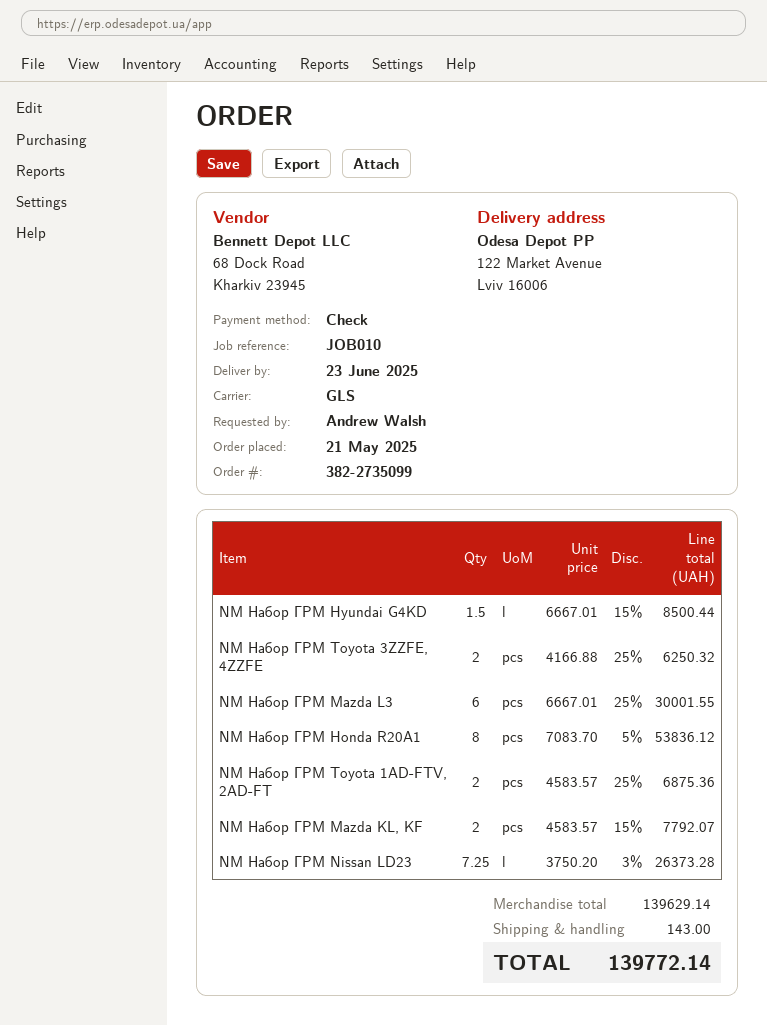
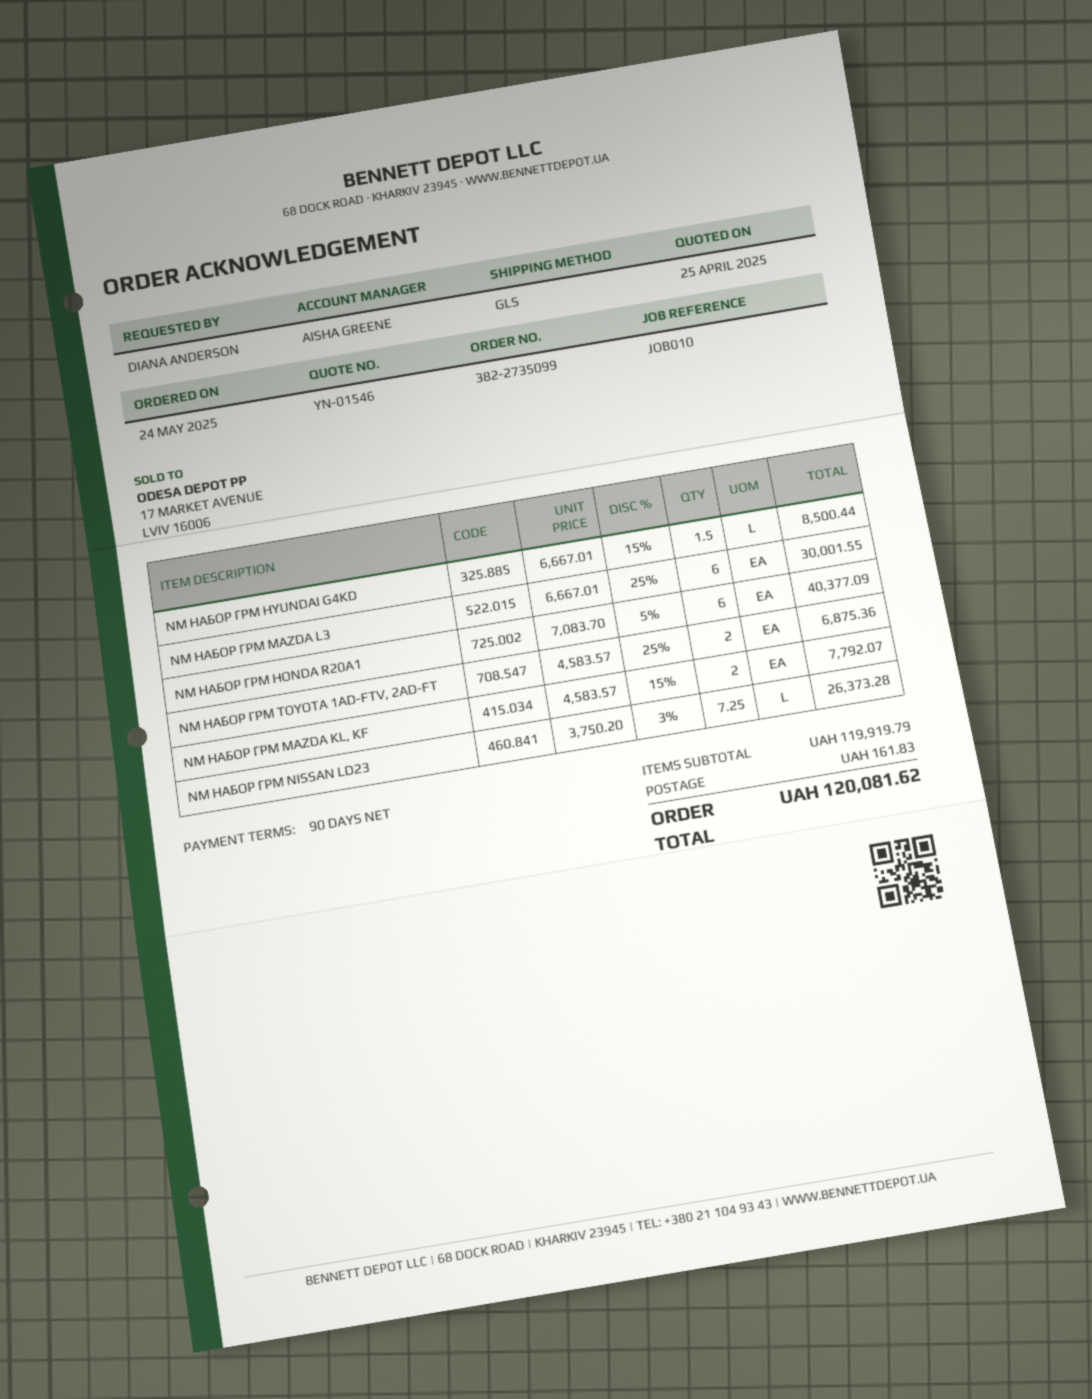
order date: 2025-05-21 -> 2025-05-24
ordered by: Andrew Walsh -> DIANA ANDERSON
NM Набор ГРМ Toyota 3ZZFE, 4ZZFE: 2 x 4166.88 - 25% = 6250.32 -> none
NM Набор ГРМ Honda R20A1: 8 x 7083.70 - 5% = 53836.12 -> 6 x 7083.70 - 5% = 40377.09
subtotal: 139629.14 -> 119919.79
shipping: 143.00 -> 161.83
total: 139772.14 -> 120081.62

